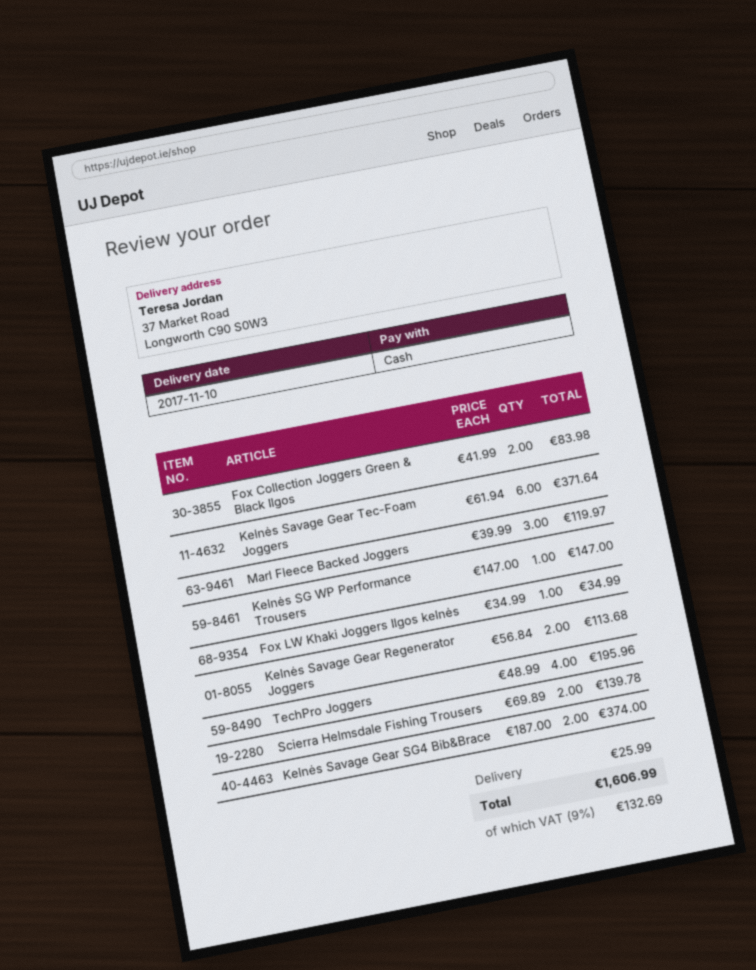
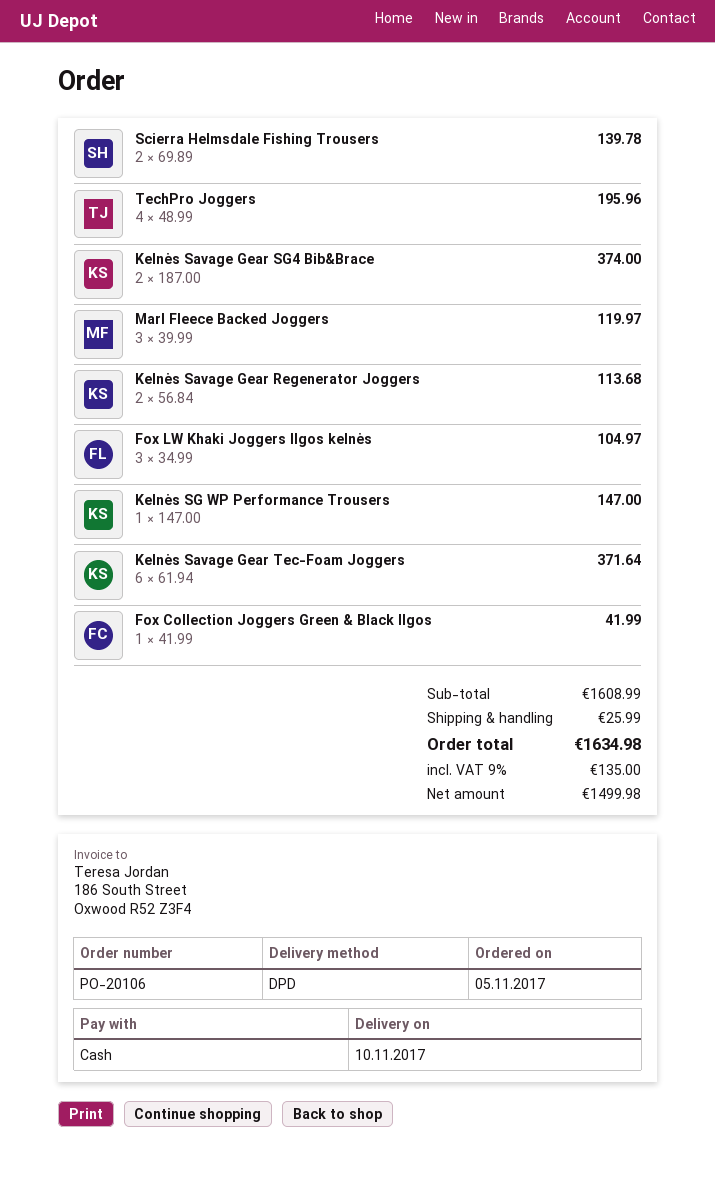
Fox Collection Joggers Green & Black Ilgos: 2 x 41.99 = 83.98 -> 1 x 41.99 = 41.99
Fox LW Khaki Joggers Ilgos kelnės: 1 x 34.99 = 34.99 -> 3 x 34.99 = 104.97
tax: 9% = 132.69 -> 9% = 135.00
total: 1606.99 -> 1634.98

